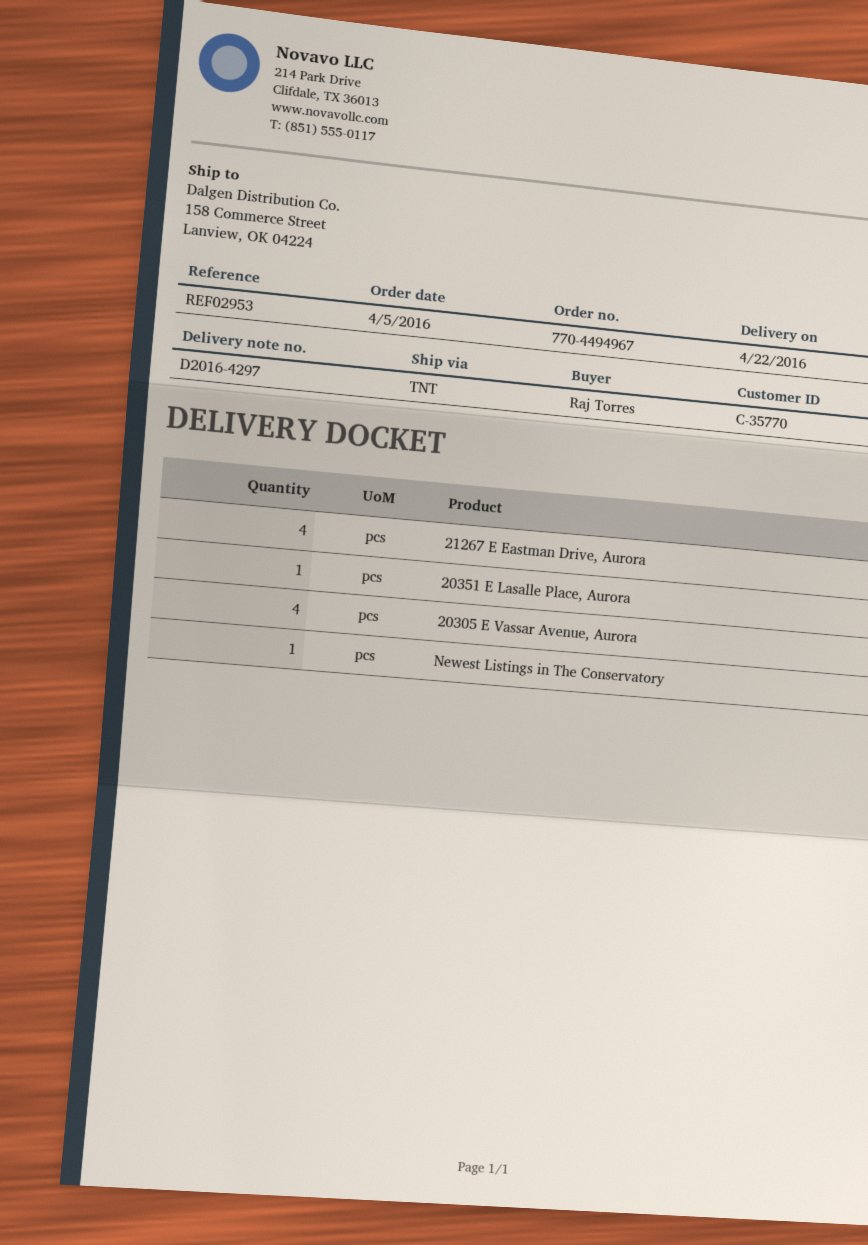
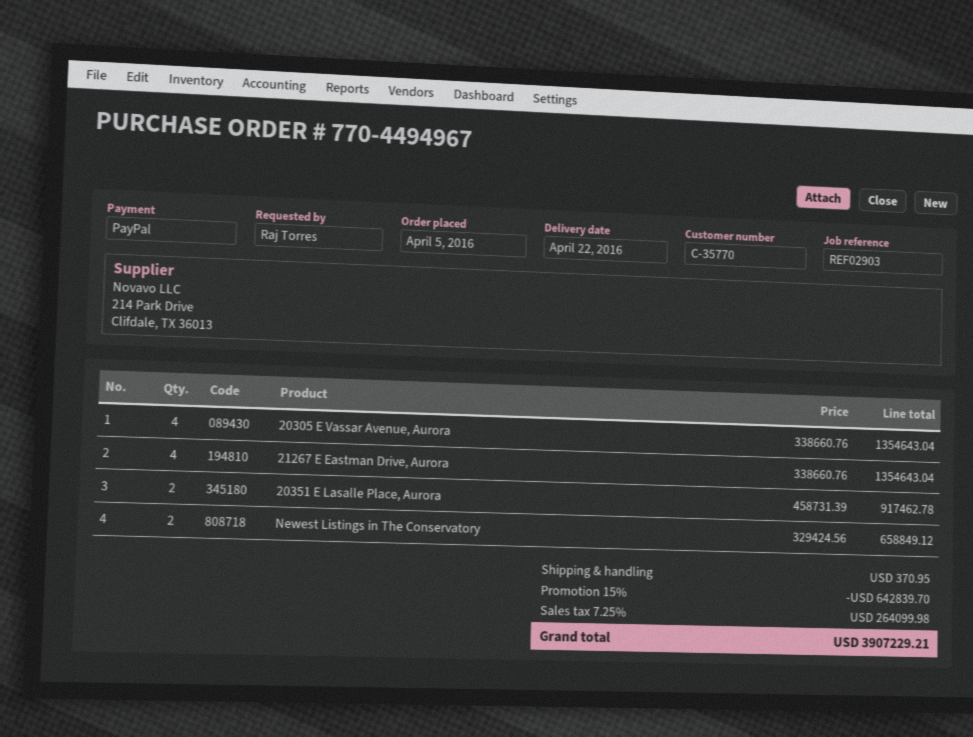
reference: REF02953 -> REF02903
20351 E Lasalle Place, Aurora: 1 -> 2
Newest Listings in The Conservatory: 1 -> 2

